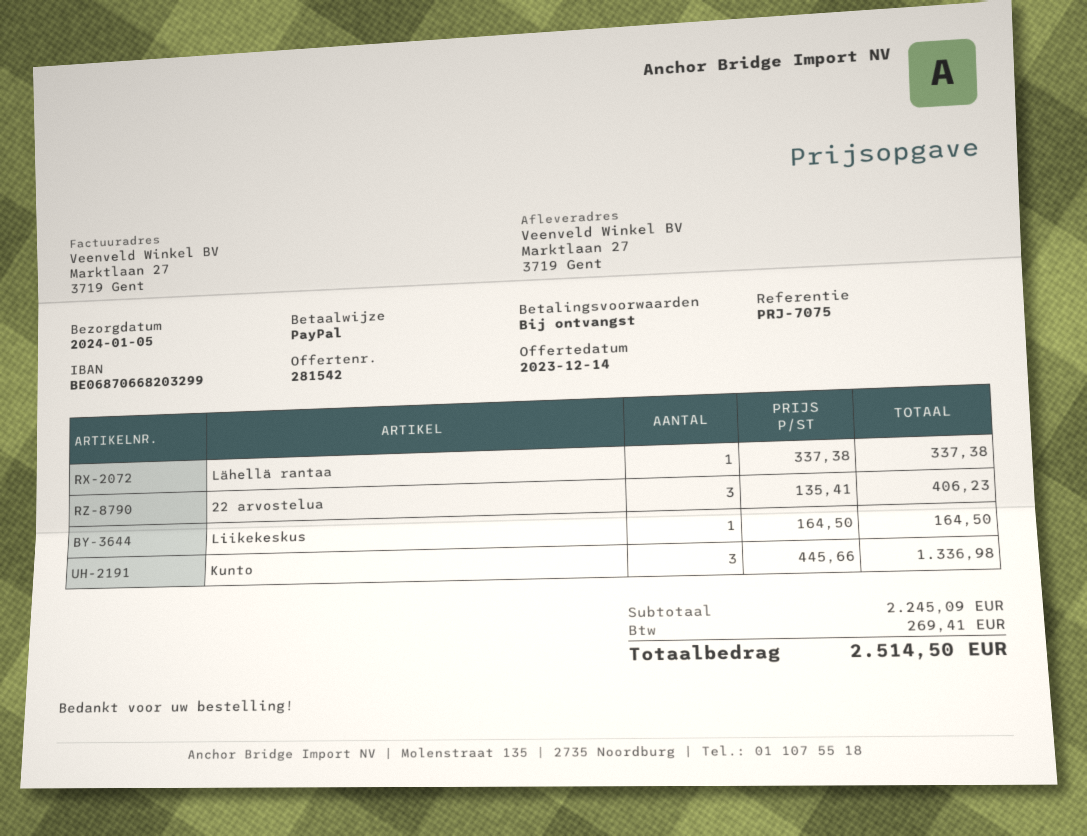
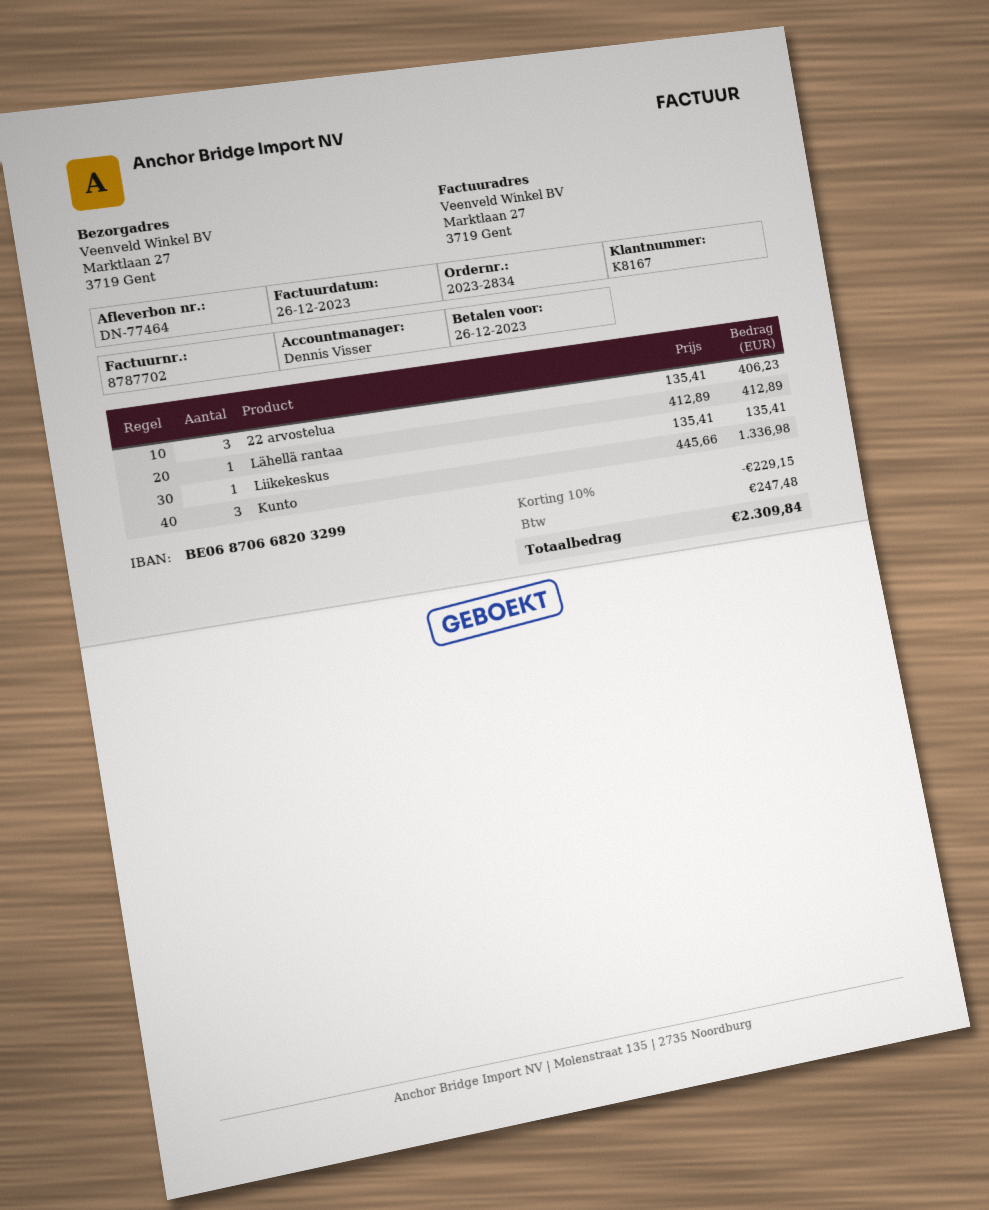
Lähellä rantaa: 1 x 337.38 = 337.38 -> 1 x 412.89 = 412.89
Liikekeskus: 1 x 164.50 = 164.50 -> 1 x 135.41 = 135.41
discount: none -> 10% = 229.15
tax: 269.41 -> 247.48
total: 2514.50 -> 2309.84

